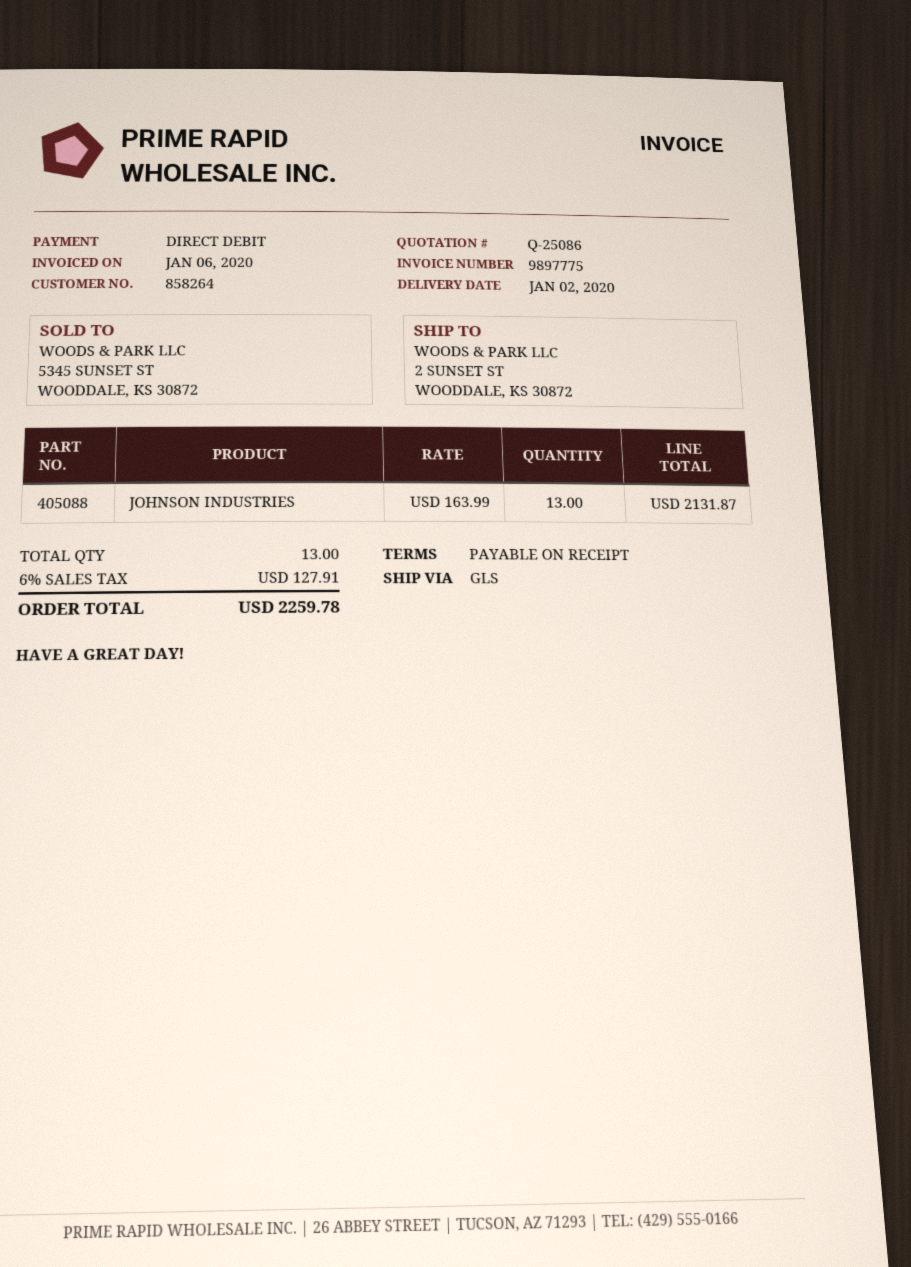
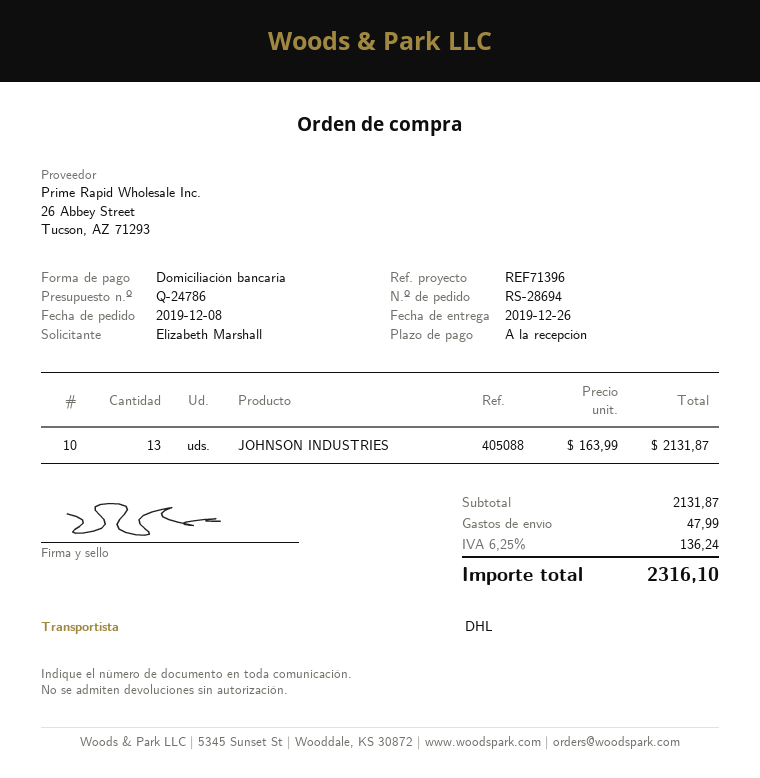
quote number: Q-25086 -> Q-24786
delivery date: 2020-01-02 -> 2019-12-26
shipping method: GLS -> DHL
shipping: none -> 47.99
tax: 6% = 127.91 -> 6.25% = 136.24
total: 2259.78 -> 2316.10

